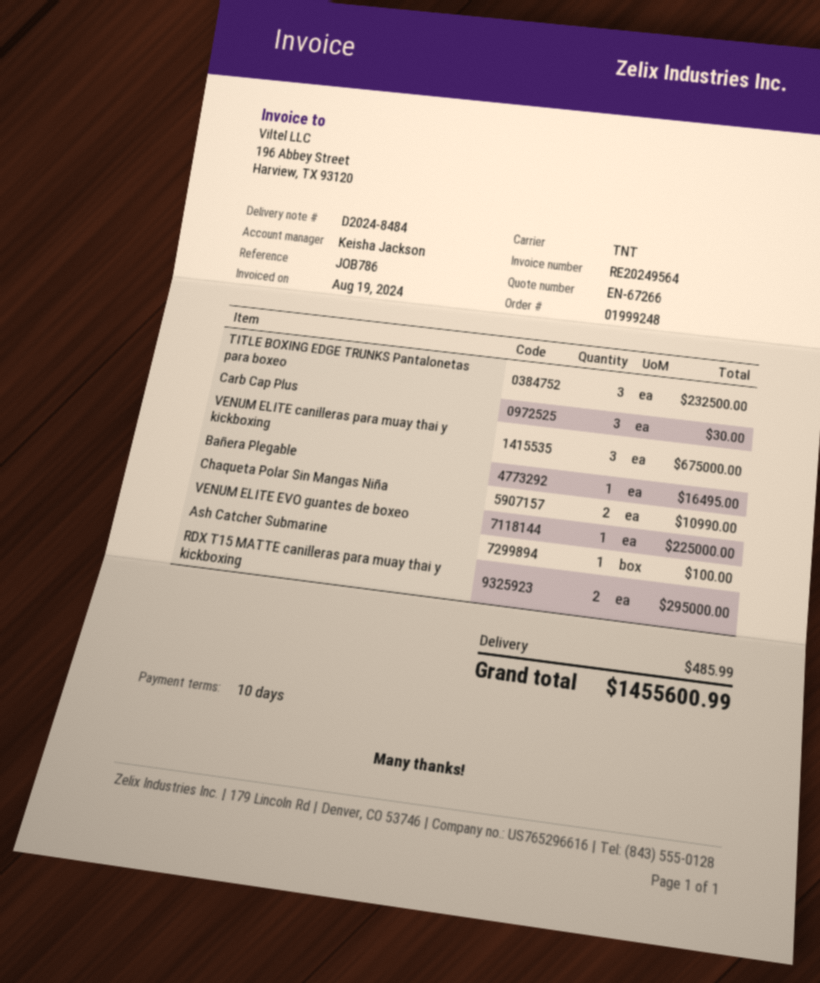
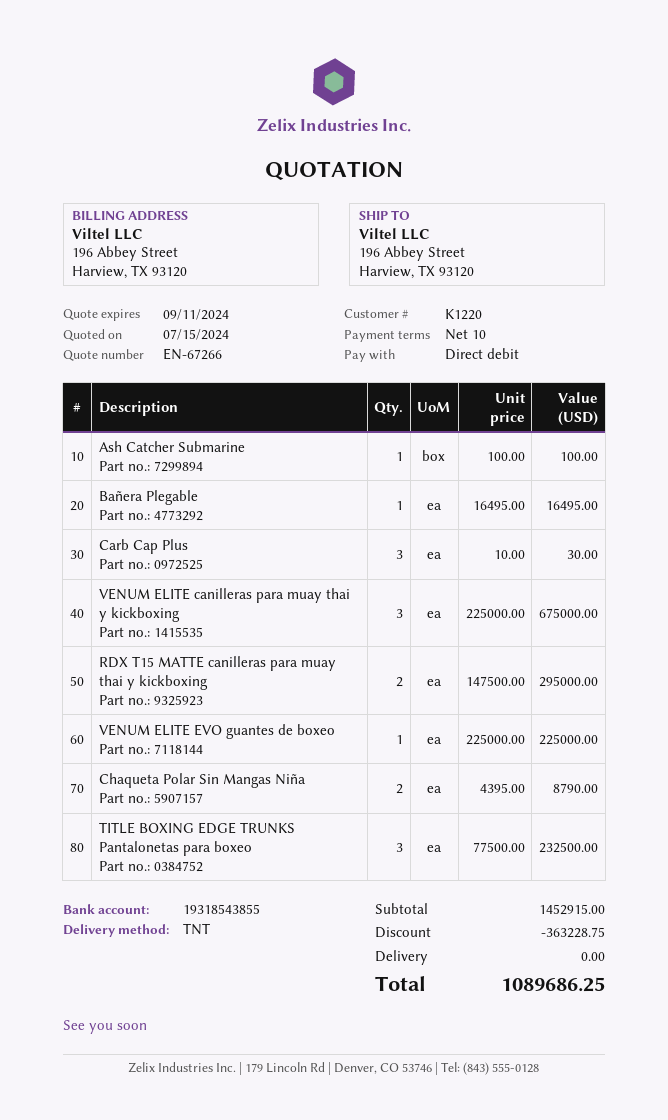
Chaqueta Polar Sin Mangas Niña: 2 for 10990.00 -> 2 for 8790.00
discount: none -> 363228.75
shipping: 485.99 -> 0.00
total: 1455600.99 -> 1089686.25

